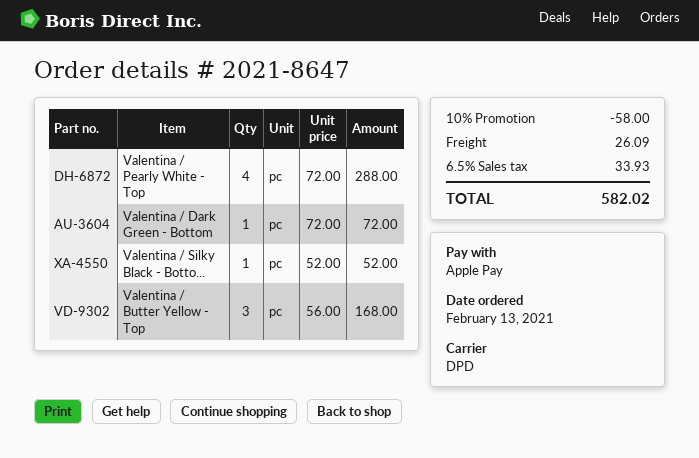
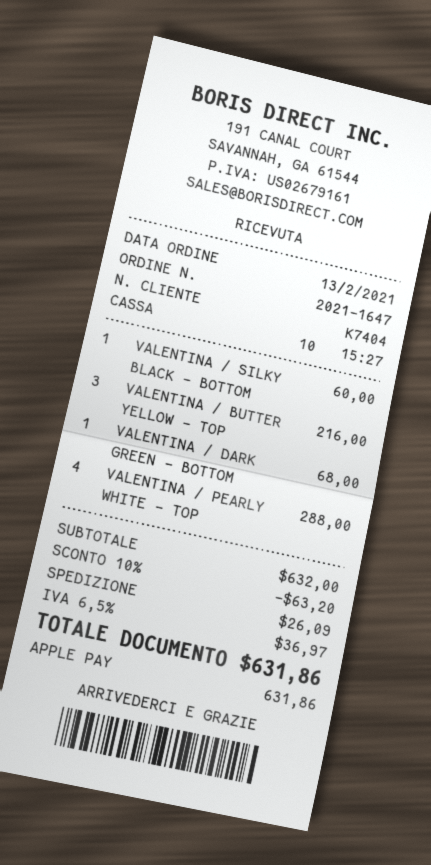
order number: 2021-8647 -> 2021-1647
Valentina / Dark Green - Bottom: 1 for 72.00 -> 1 for 68.00
Valentina / Silky Black - Botto...: 1 for 52.00 -> 1 for 60.00
Valentina / Butter Yellow - Top: 3 for 168.00 -> 3 for 216.00
discount: 10% = 58.00 -> 10% = 63.20
tax: 6.5% = 33.93 -> 6.5% = 36.97
total: 582.02 -> 631.86

